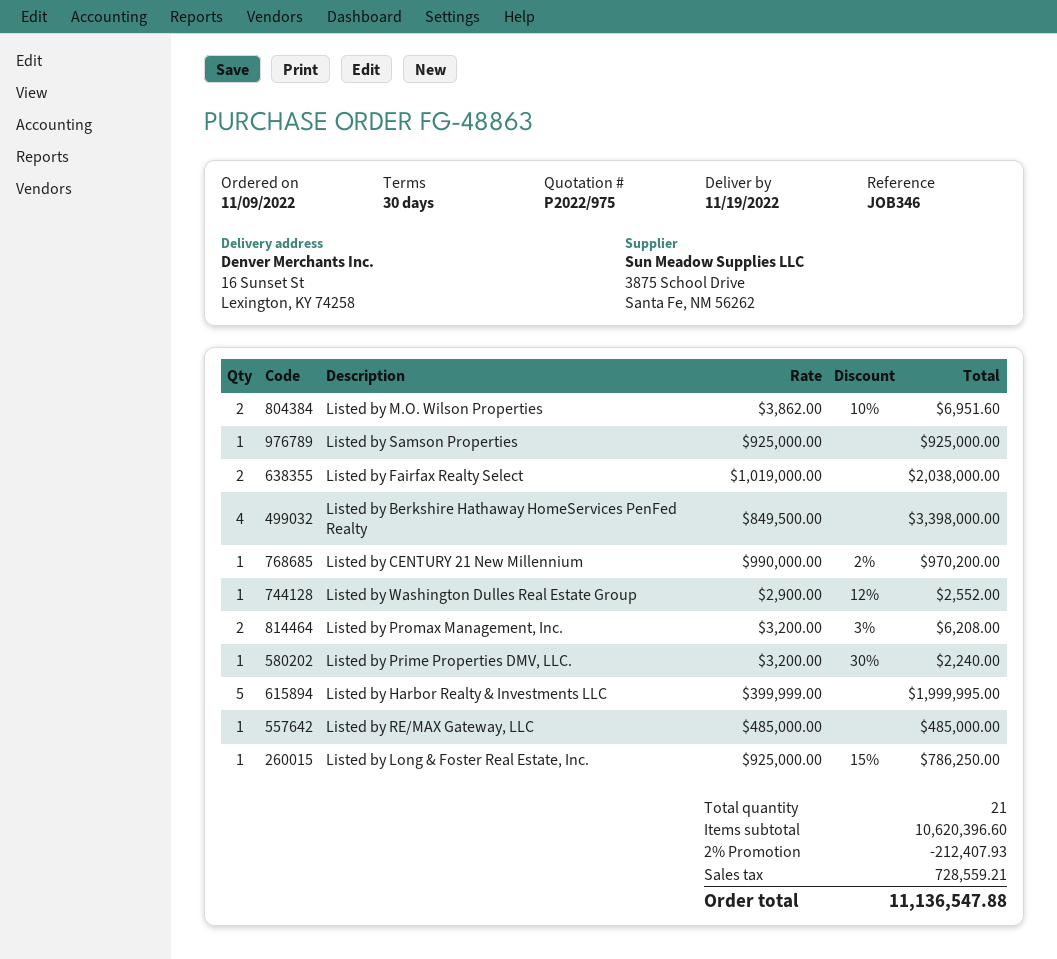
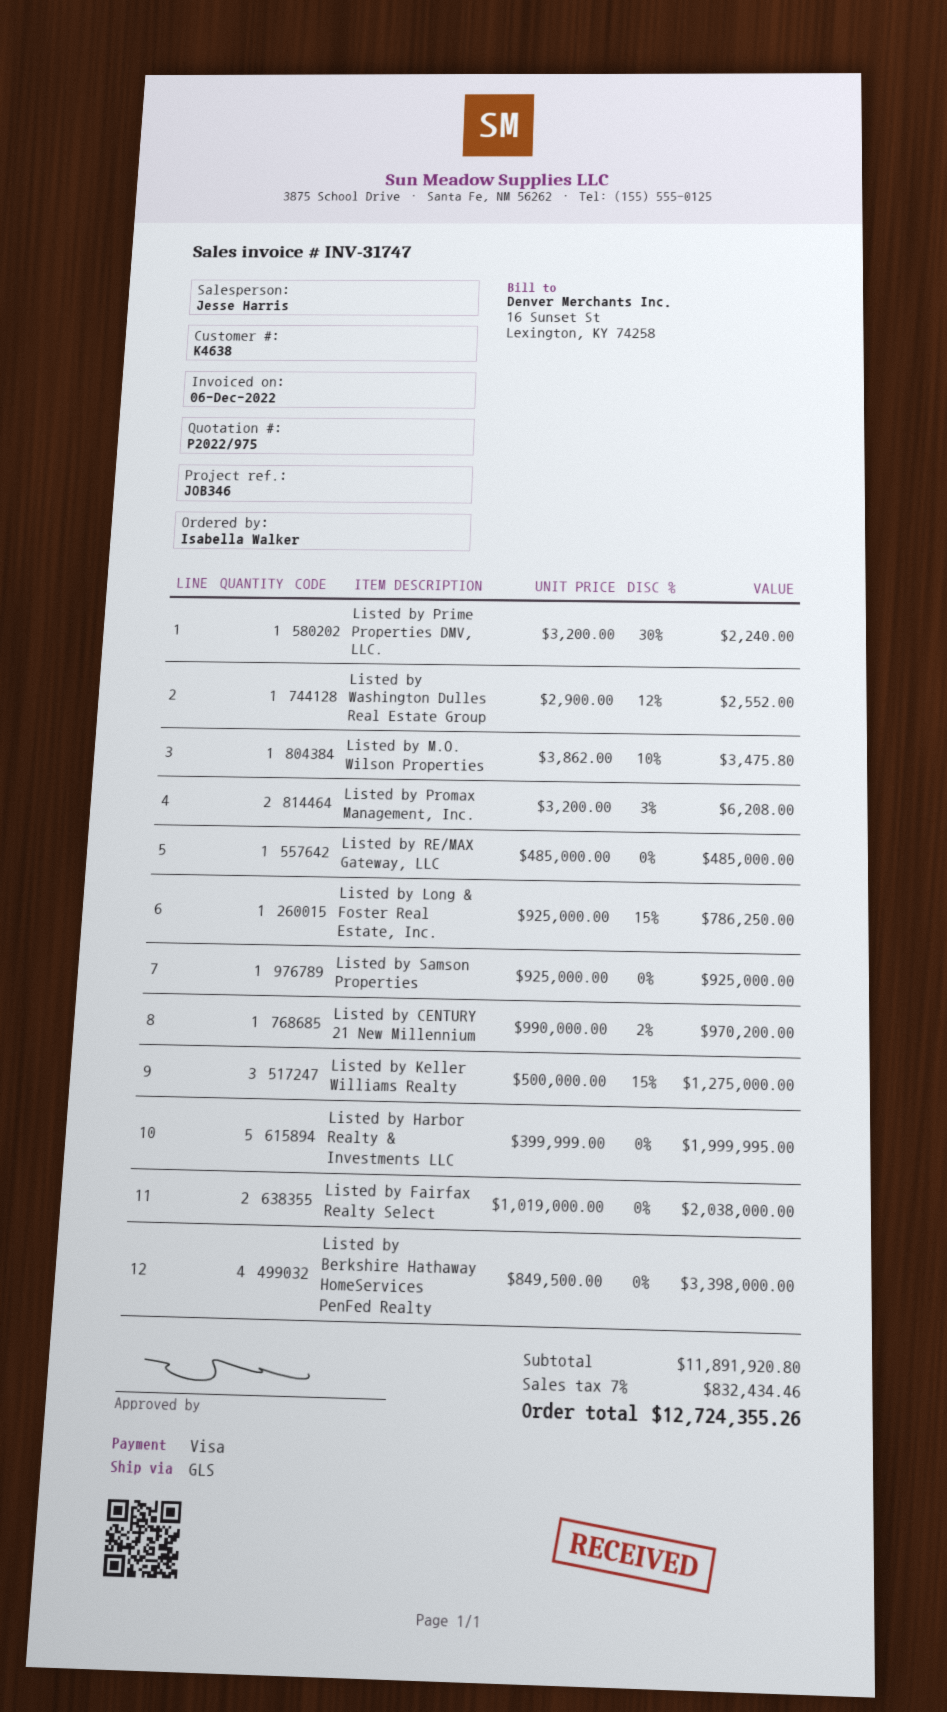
Listed by M.O. Wilson Properties: 2 x 3862.00 - 10% = 6951.60 -> 1 x 3862.00 - 10% = 3475.80
Listed by Keller Williams Realty: none -> 3 x 500000.00 - 15% = 1275000.00
subtotal: 10620396.60 -> 11891920.80
discount: 2% = 212407.93 -> none
tax: 728559.21 -> 832434.46
total: 11136547.88 -> 12724355.26

